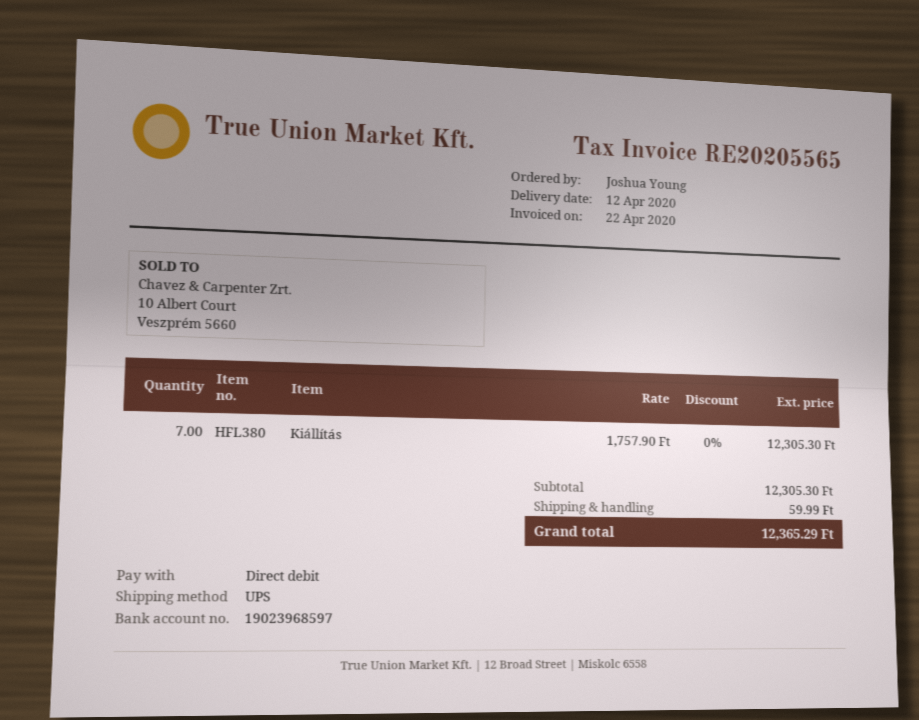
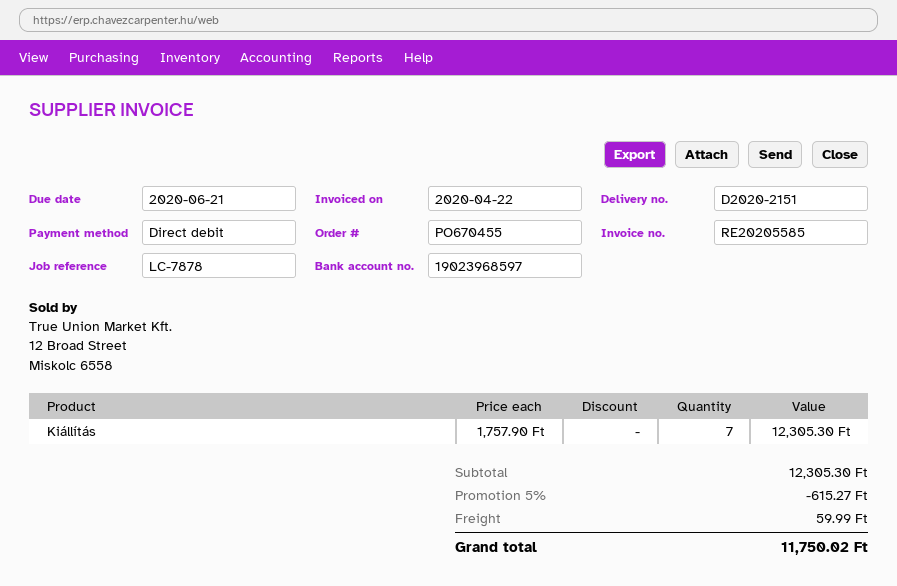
invoice number: RE20205565 -> RE20205585
discount: none -> 5% = 615.27
total: 12365.29 -> 11750.02

